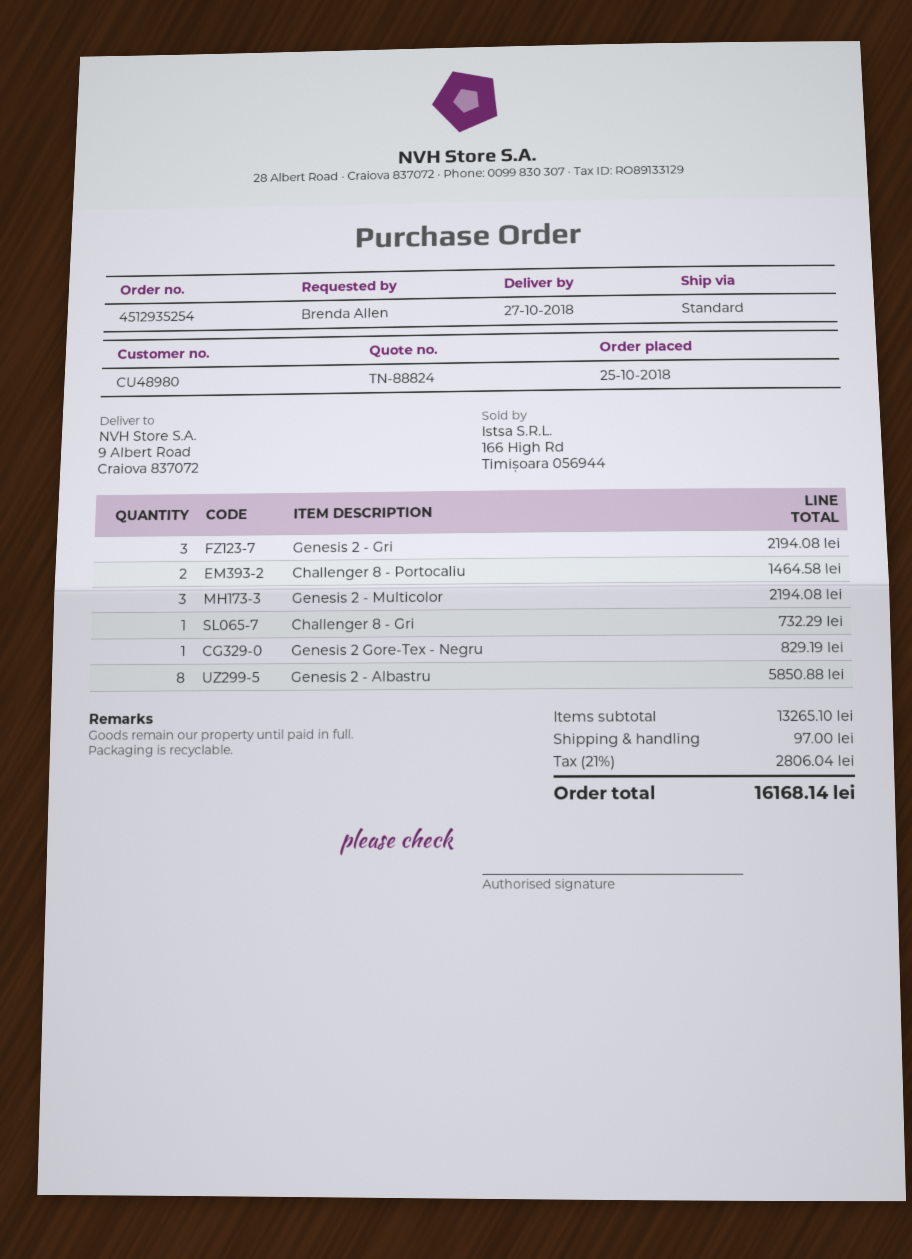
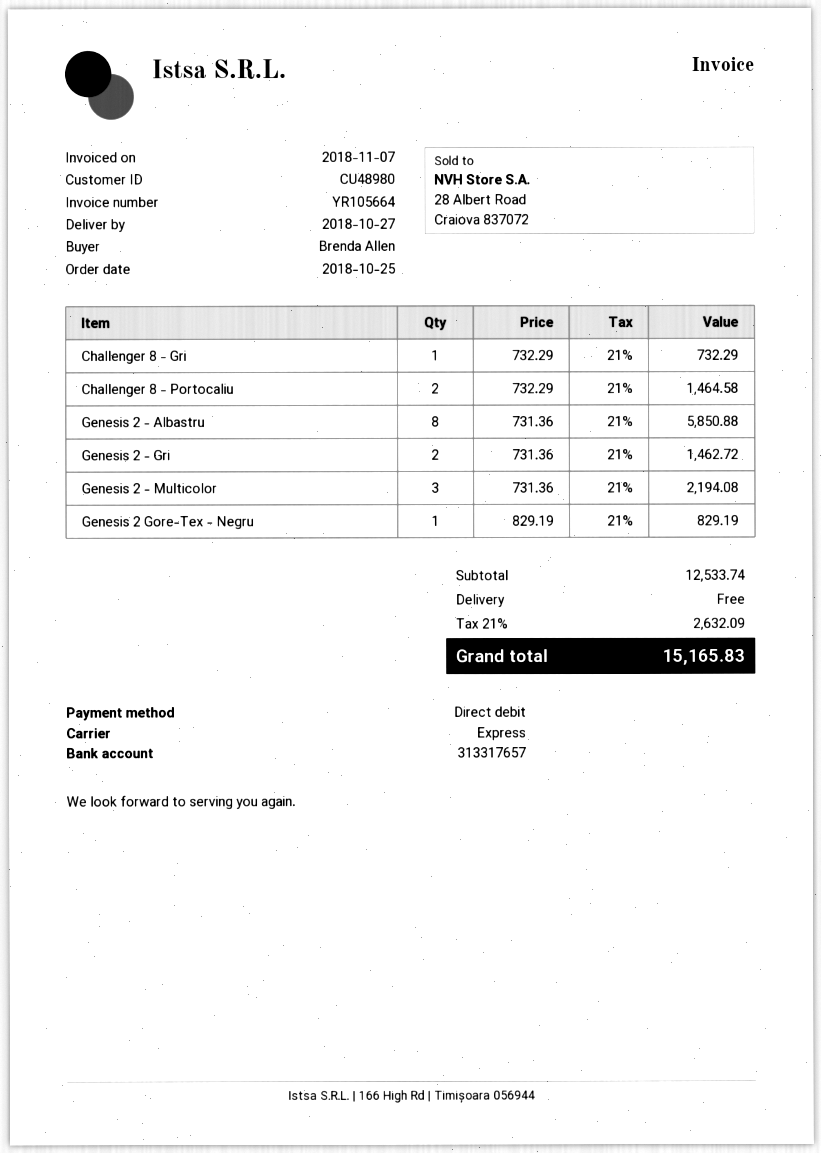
shipping method: standard -> express
Genesis 2 - Gri: 3 for 2194.08 -> 2 for 1462.72
subtotal: 13265.10 -> 12533.74
shipping: 97.00 -> 0.00
tax: 21% = 2806.04 -> 21% = 2632.09
total: 16168.14 -> 15165.83

